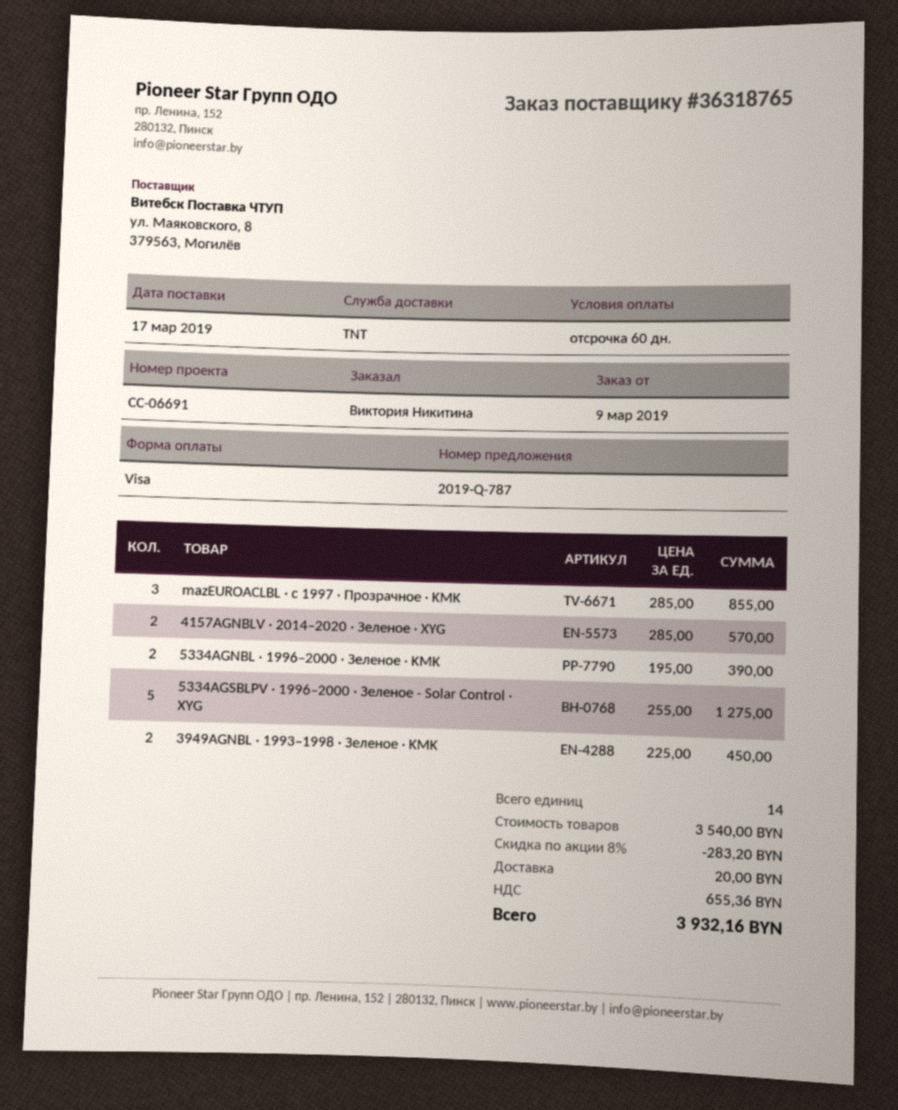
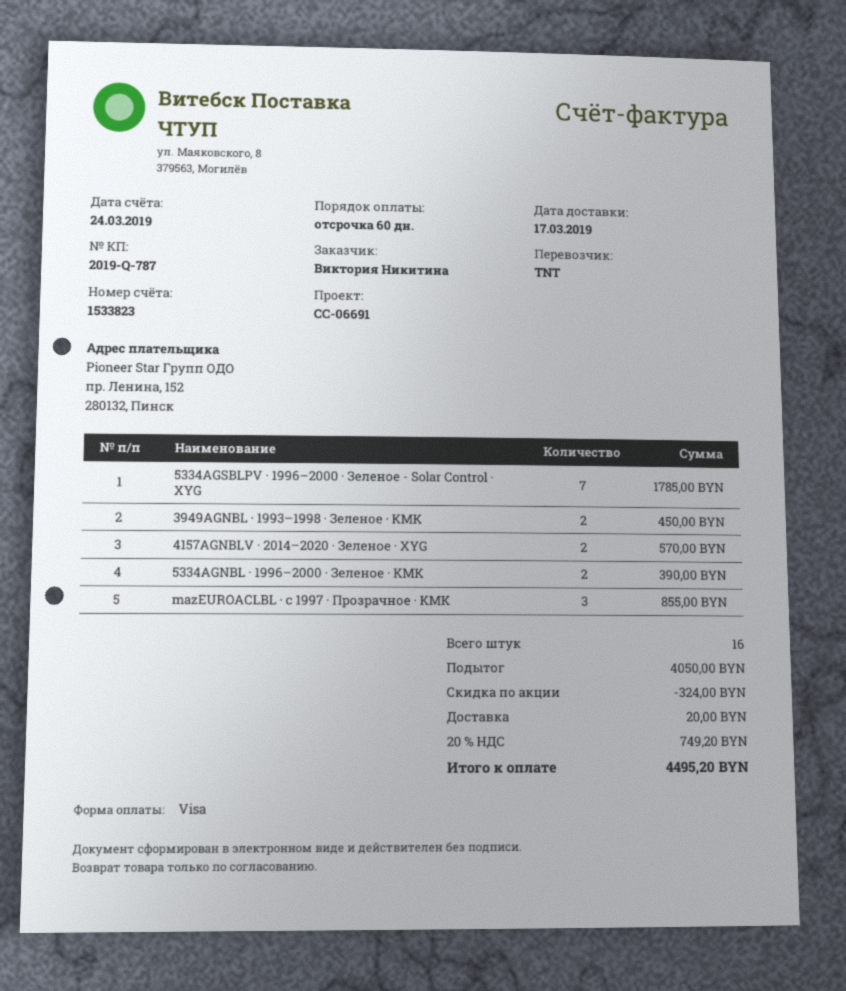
5334AGSBLPV · 1996–2000 · Зеленое - Solar Control · XYG: 5 for 1275.00 -> 7 for 1785.00
total quantity: 14 -> 16
subtotal: 3540.00 -> 4050.00
discount: 283.20 -> 324.00
tax: 655.36 -> 749.20
total: 3932.16 -> 4495.20

